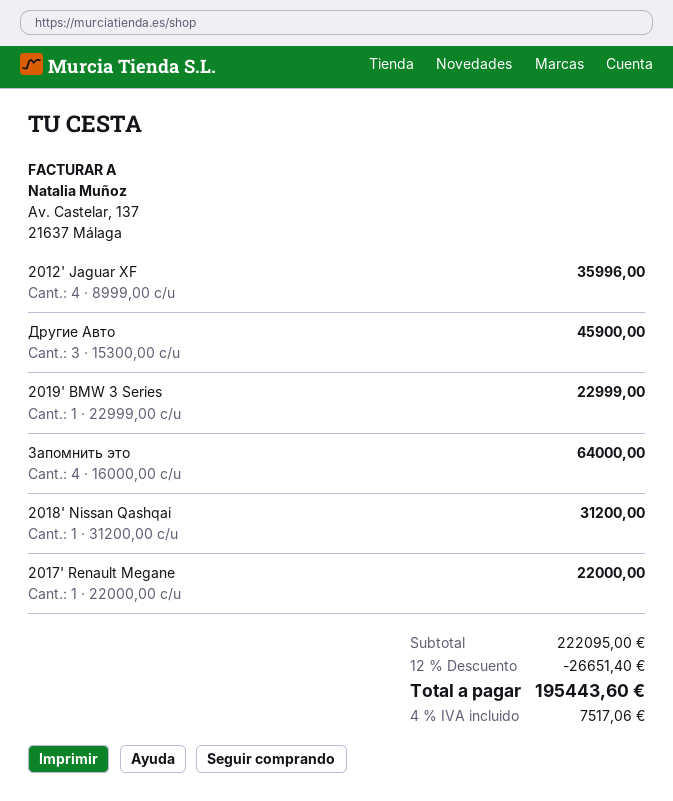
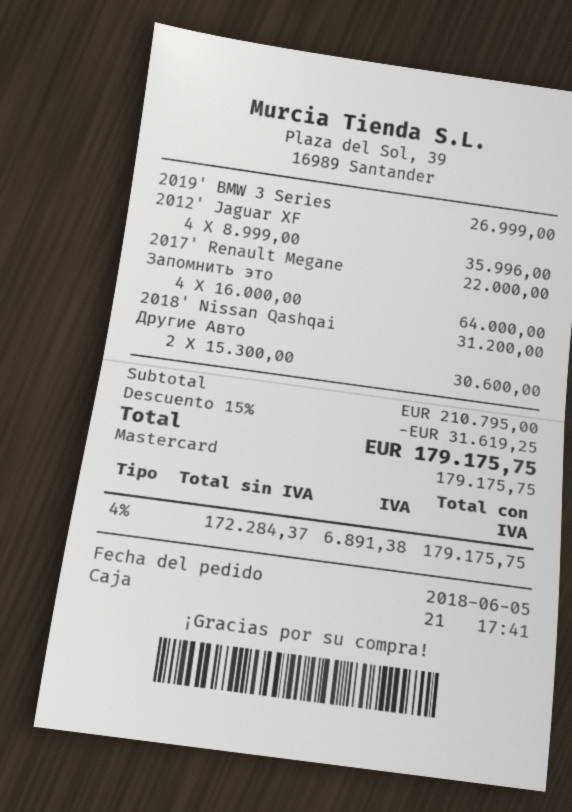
Другие Авто: 3 x 15300.00 = 45900.00 -> 2 x 15300.00 = 30600.00
2019' BMW 3 Series: 1 x 22999.00 = 22999.00 -> 1 x 26999.00 = 26999.00
subtotal: 222095.00 -> 210795.00
discount: 12% = 26651.40 -> 15% = 31619.25
tax: 4% = 7517.06 -> 4% = 6891.38
total: 195443.60 -> 179175.75

